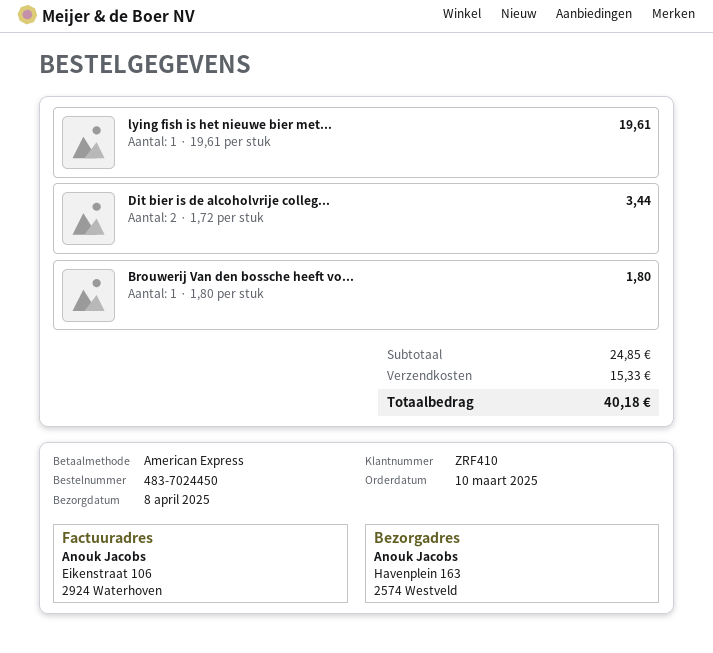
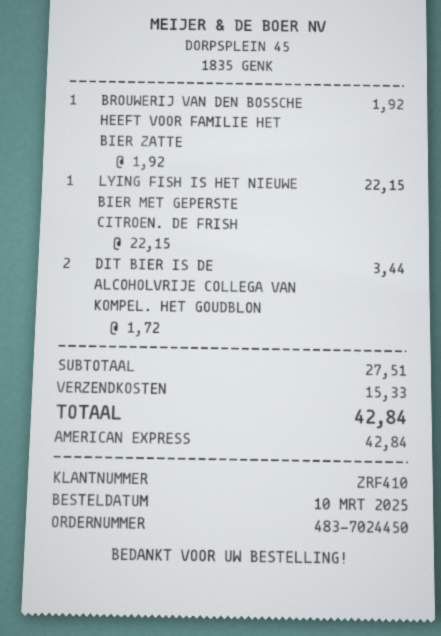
lying fish is het nieuwe bier met...: 1 x 19.61 = 19.61 -> 1 x 22.15 = 22.15
Brouwerij Van den bossche heeft vo...: 1 x 1.80 = 1.80 -> 1 x 1.92 = 1.92
subtotal: 24.85 -> 27.51
total: 40.18 -> 42.84

